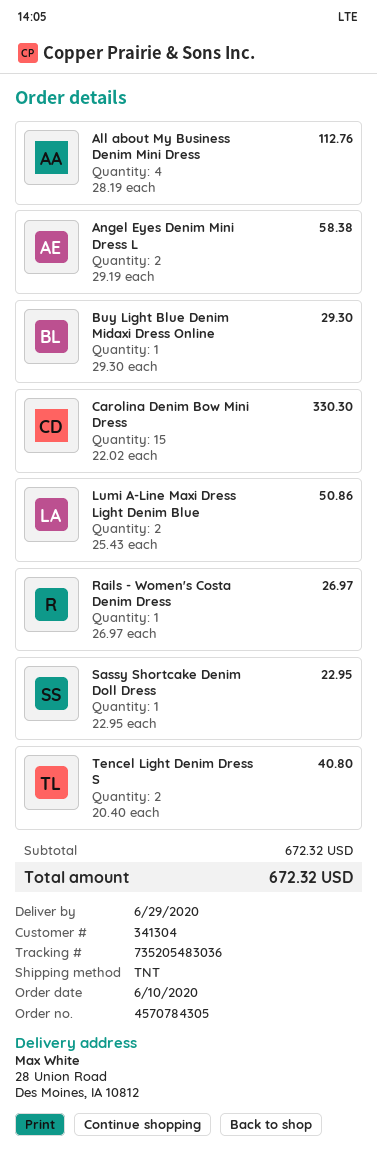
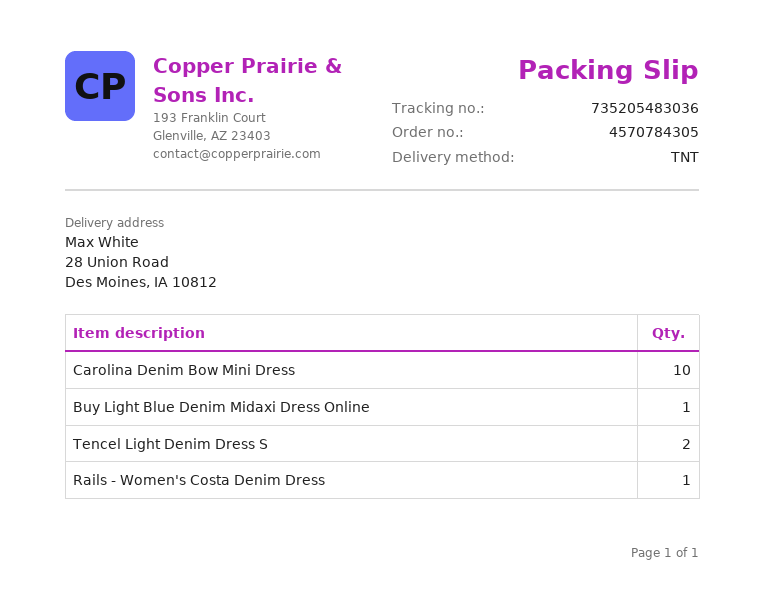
All about My Business Denim Mini Dress: 4 -> none
Angel Eyes Denim Mini Dress L: 2 -> none
Carolina Denim Bow Mini Dress: 15 -> 10
Lumi A-Line Maxi Dress Light Denim Blue: 2 -> none
Sassy Shortcake Denim Doll Dress: 1 -> none

